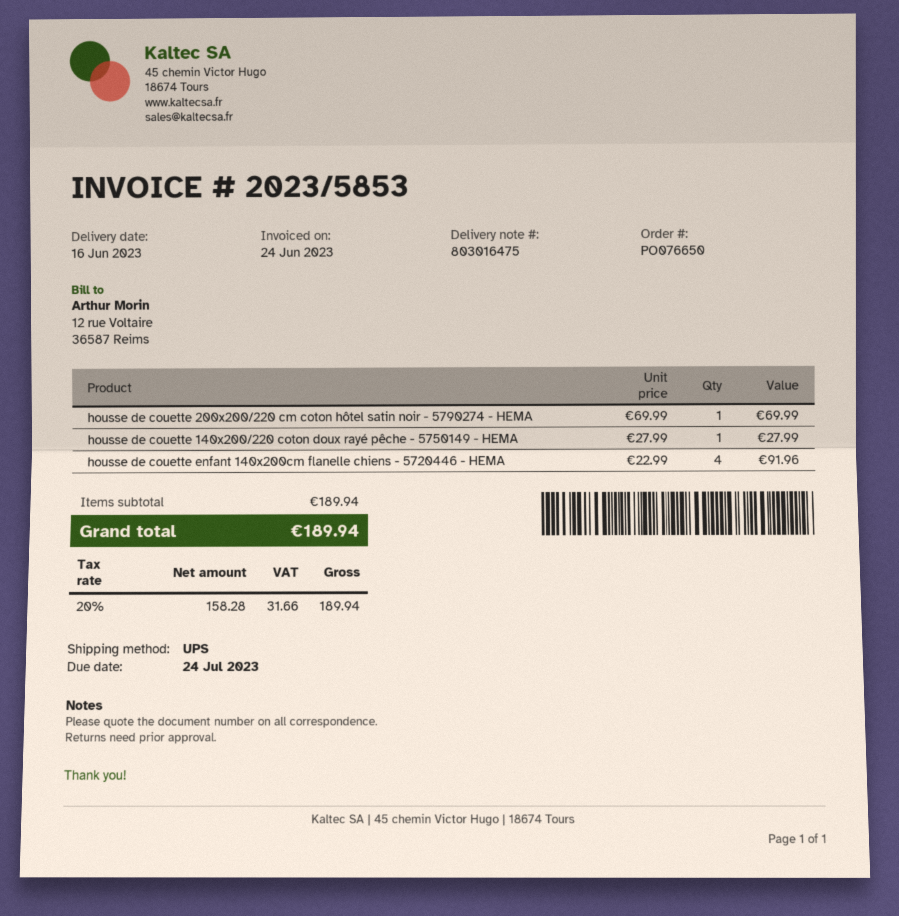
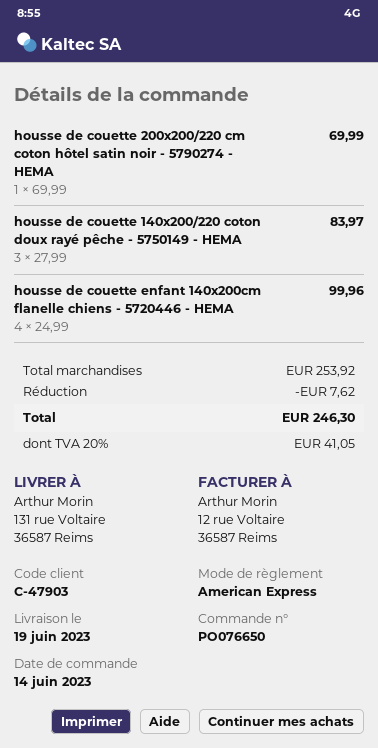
delivery date: 2023-06-16 -> 2023-06-19
housse de couette 140x200/220 coton doux rayé pêche - 5750149 - HEMA: 1 x 27.99 = 27.99 -> 3 x 27.99 = 83.97
housse de couette enfant 140x200cm flanelle chiens - 5720446 - HEMA: 4 x 22.99 = 91.96 -> 4 x 24.99 = 99.96
subtotal: 189.94 -> 253.92
discount: none -> 7.62
tax: 20% = 31.66 -> 20% = 41.05
total: 189.94 -> 246.30

